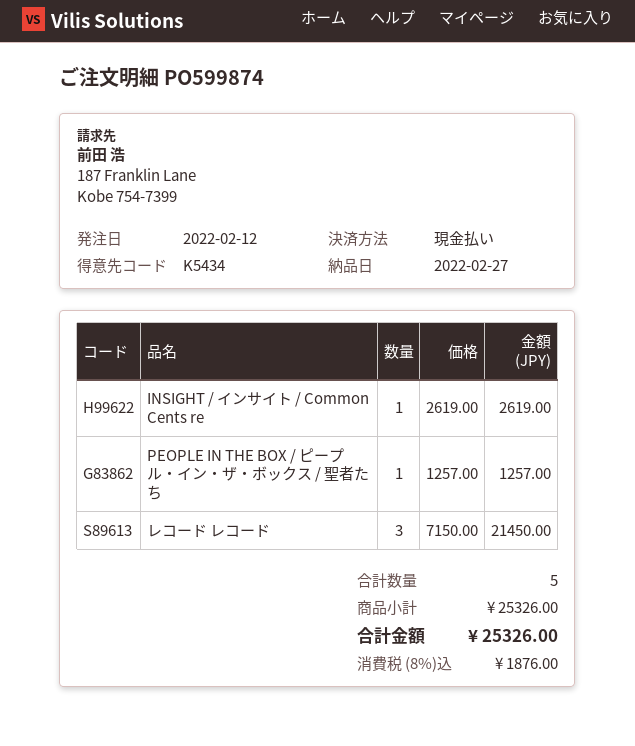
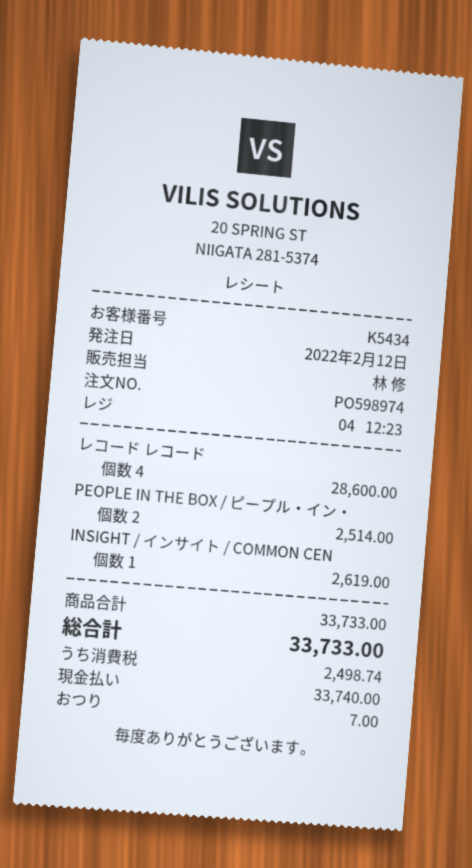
order number: PO599874 -> PO598974
PEOPLE IN THE BOX / ピープル・イン・ザ・ボックス / 聖者たち: 1 for 1257.00 -> 2 for 2514.00
レコード レコード: 3 for 21450.00 -> 4 for 28600.00
subtotal: 25326.00 -> 33733.00
tax: 1876.00 -> 2498.74
total: 25326.00 -> 33733.00

